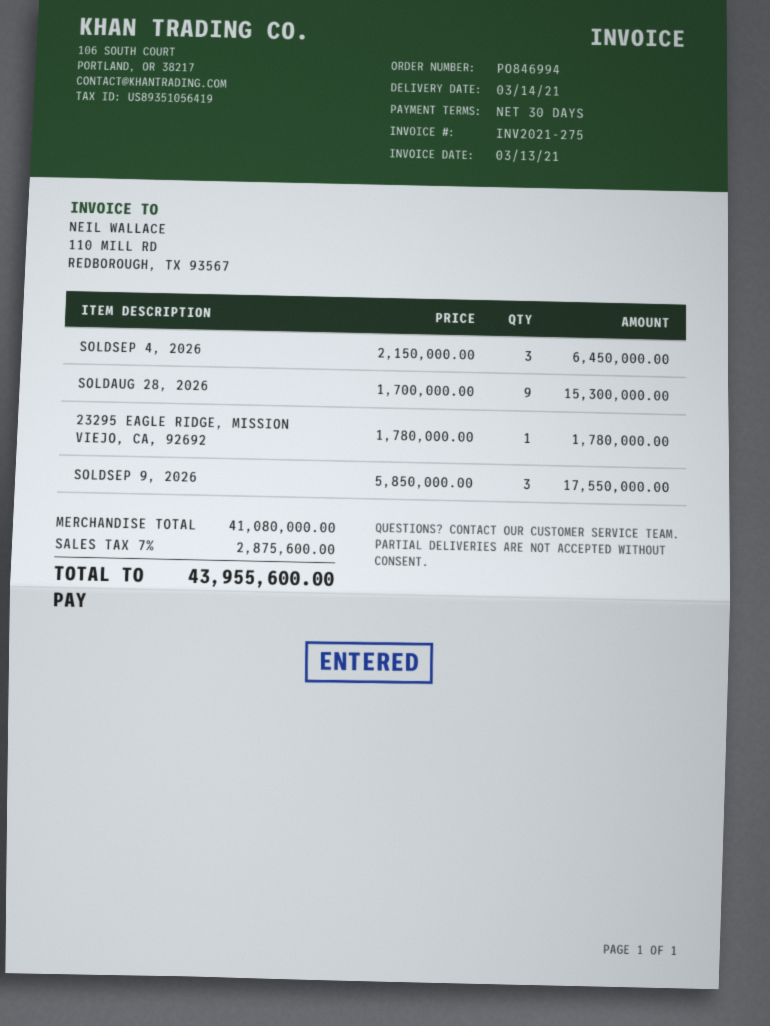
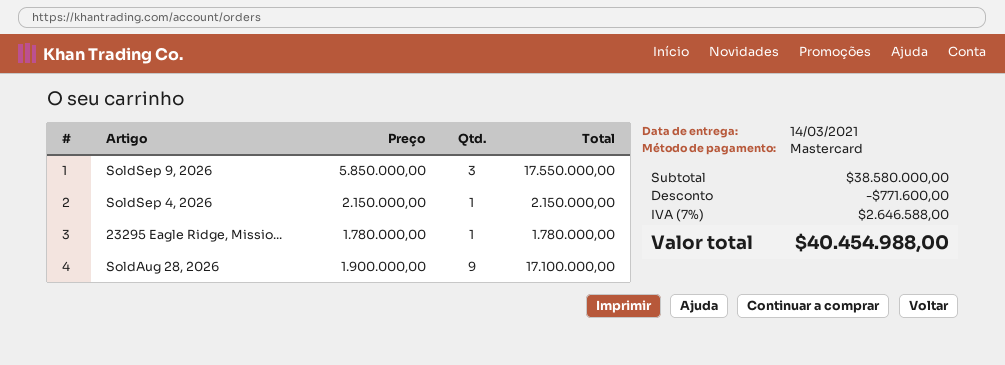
SOLDSEP 4, 2026: 3 x 2150000.00 = 6450000.00 -> 1 x 2150000.00 = 2150000.00
SOLDAUG 28, 2026: 9 x 1700000.00 = 15300000.00 -> 9 x 1900000.00 = 17100000.00
subtotal: 41080000.00 -> 38580000.00
discount: none -> 771600.00
tax: 7% = 2875600.00 -> 7% = 2646588.00
total: 43955600.00 -> 40454988.00

